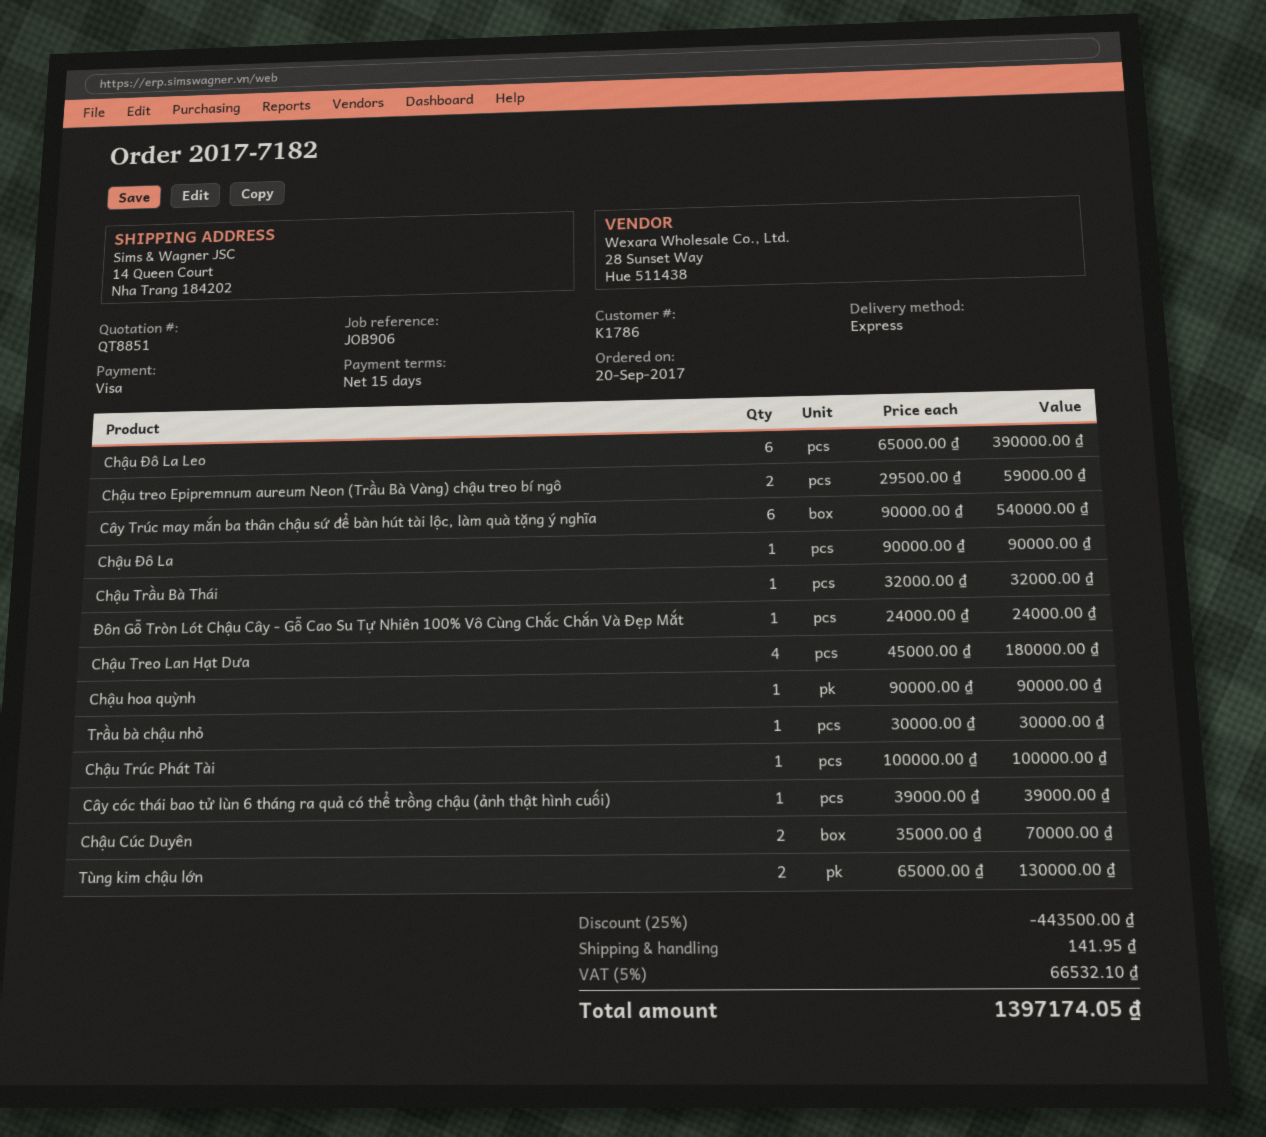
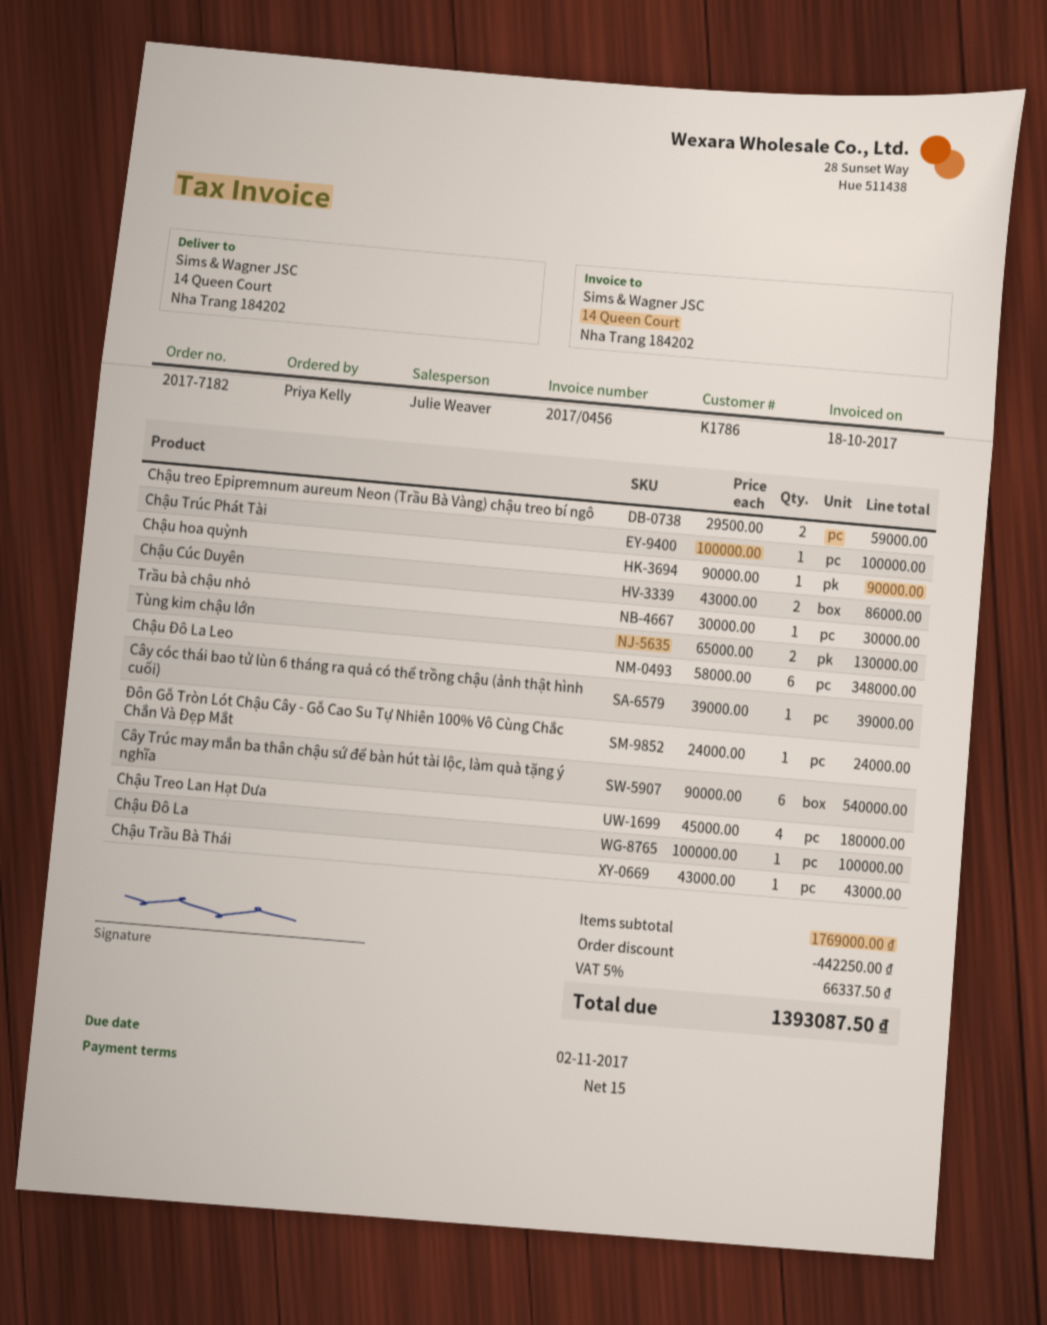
Chậu Đô La Leo: 6 x 65000.00 = 390000.00 -> 6 x 58000.00 = 348000.00
Chậu Đô La: 1 x 90000.00 = 90000.00 -> 1 x 100000.00 = 100000.00
Chậu Trầu Bà Thái: 1 x 32000.00 = 32000.00 -> 1 x 43000.00 = 43000.00
Chậu Cúc Duyên: 2 x 35000.00 = 70000.00 -> 2 x 43000.00 = 86000.00
discount: 443500.00 -> 442250.00
shipping: 141.95 -> none
tax: 5% = 66532.10 -> 5% = 66337.50
total: 1397174.05 -> 1393087.50

